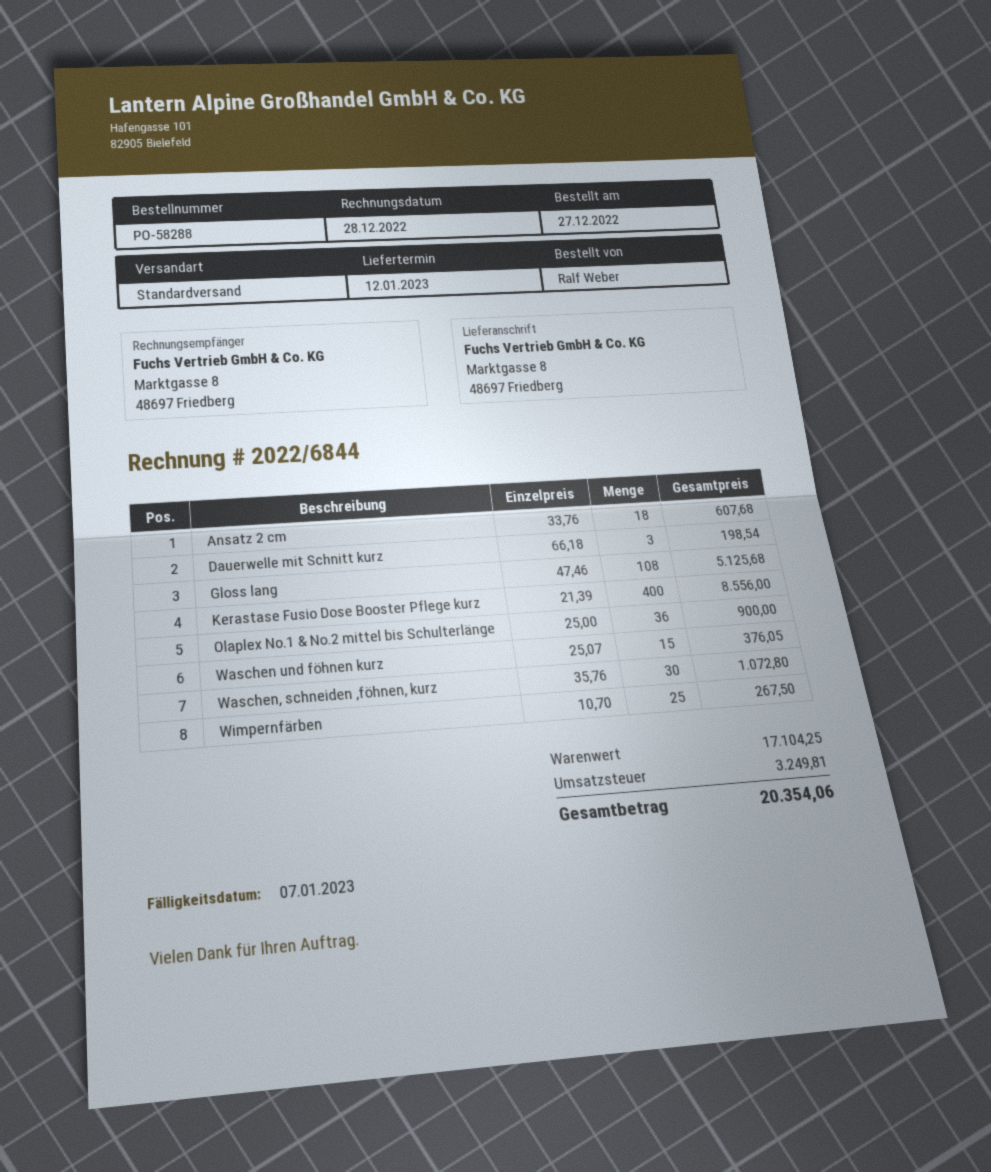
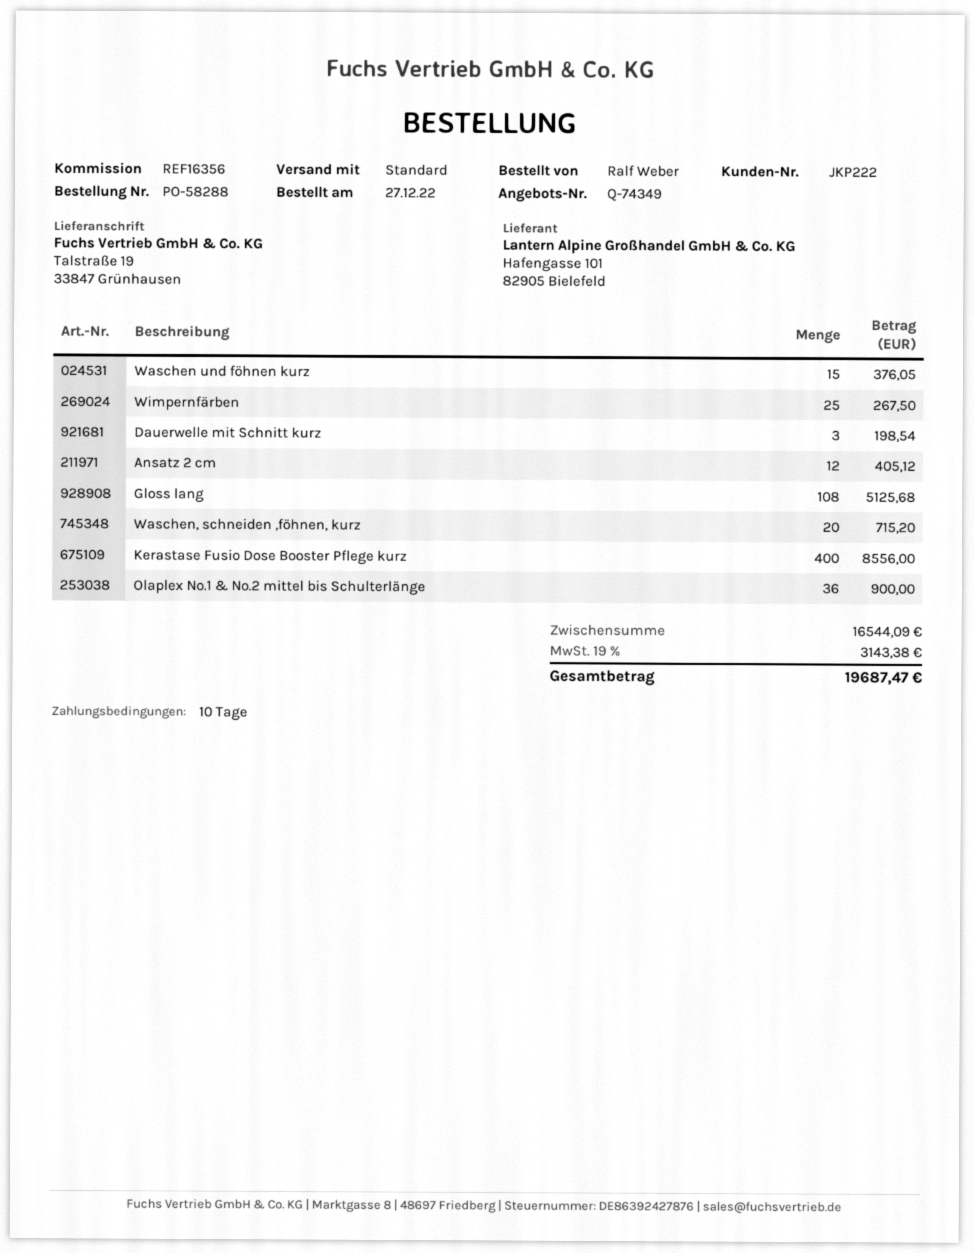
ship to: Marktgasse 8, 48697 Friedberg -> Talstraße 19, 33847 Grünhausen
Ansatz 2 cm: 18 for 607.68 -> 12 for 405.12
Waschen, schneiden ,föhnen, kurz: 30 for 1072.80 -> 20 for 715.20
subtotal: 17104.25 -> 16544.09
tax: 3249.81 -> 3143.38
total: 20354.06 -> 19687.47

